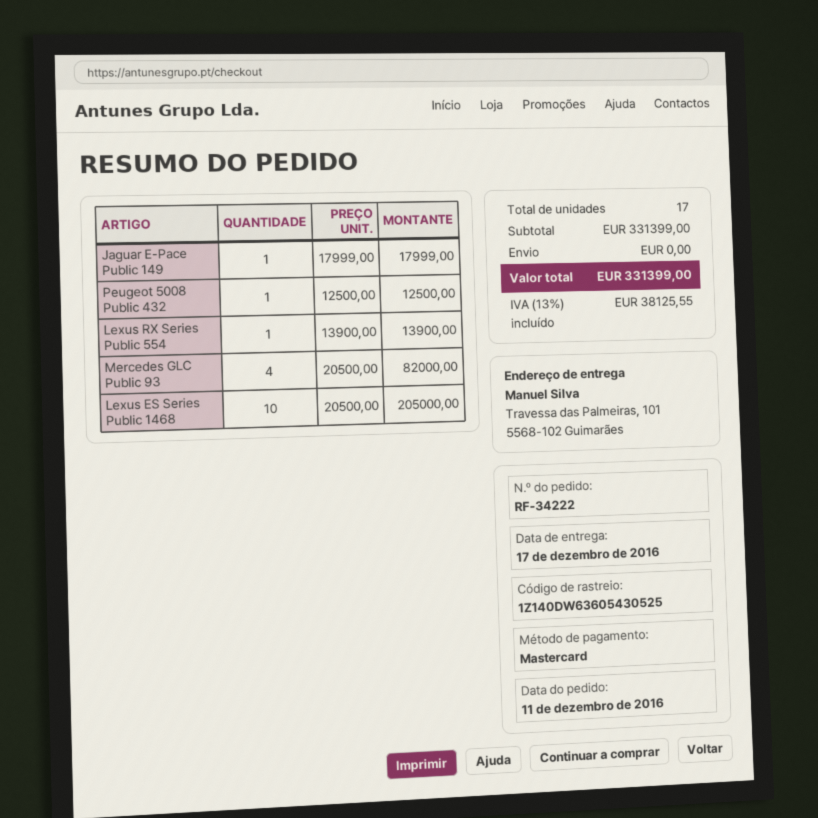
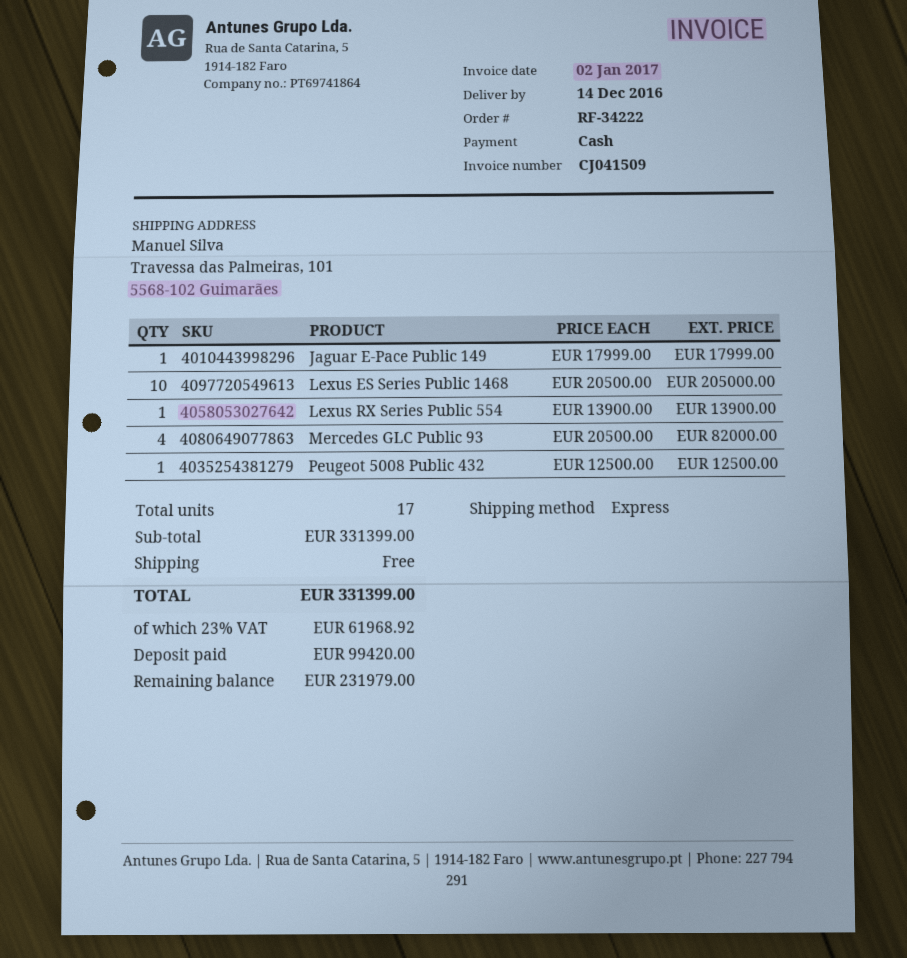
delivery date: 2016-12-17 -> 2016-12-14
payment method: Mastercard -> cash
tax: 13% = 38125.55 -> 23% = 61968.92

